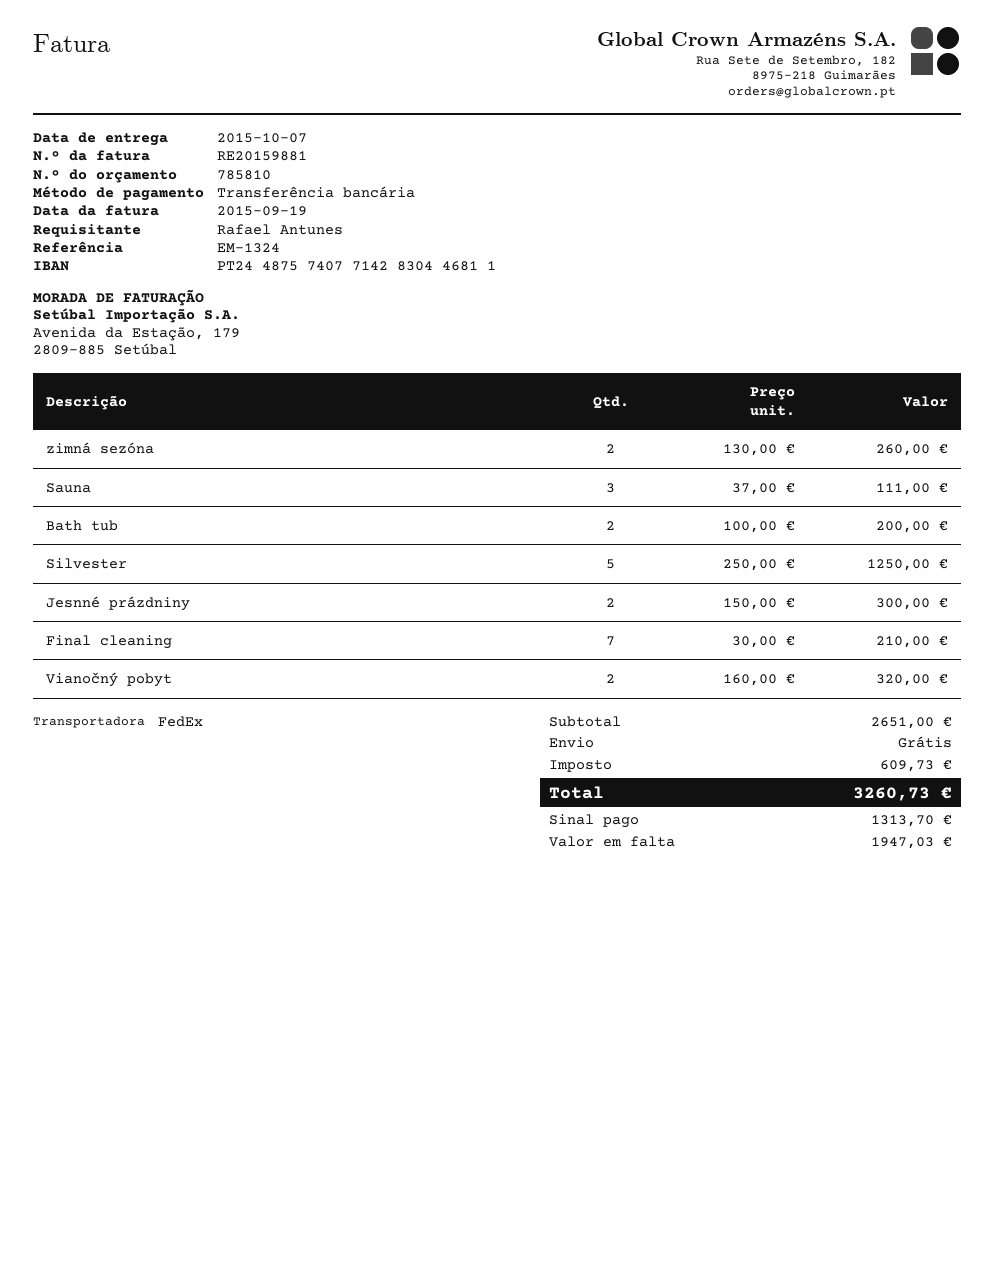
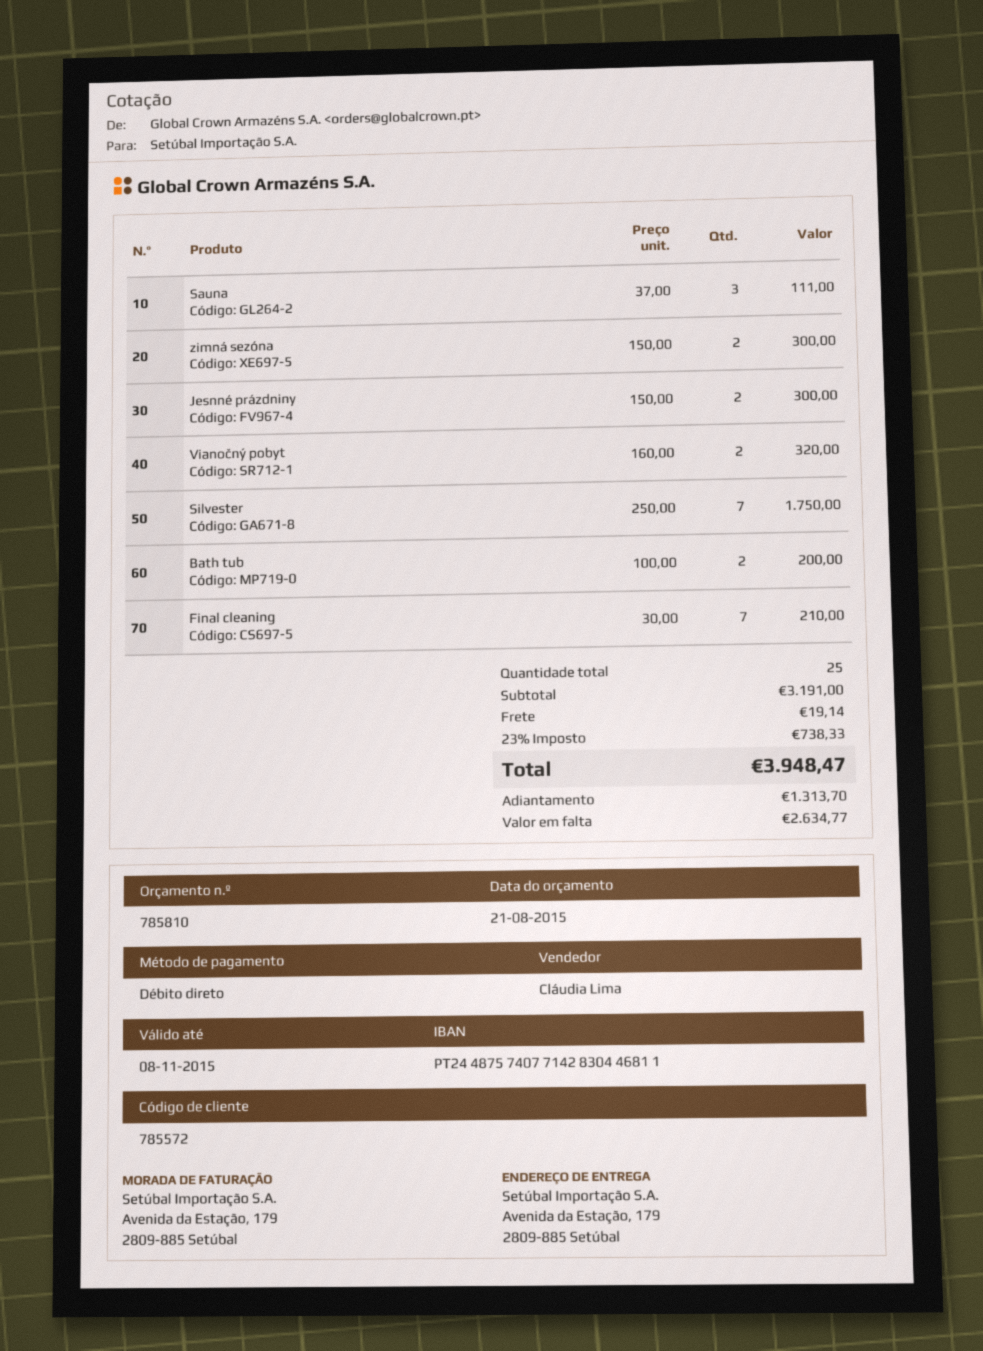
payment method: bank transfer -> direct debit
zimná sezóna: 2 x 130.00 = 260.00 -> 2 x 150.00 = 300.00
Silvester: 5 x 250.00 = 1250.00 -> 7 x 250.00 = 1750.00
subtotal: 2651.00 -> 3191.00
shipping: 0.00 -> 19.14
tax: 609.73 -> 738.33
total: 3260.73 -> 3948.47
balance: 1947.03 -> 2634.77

